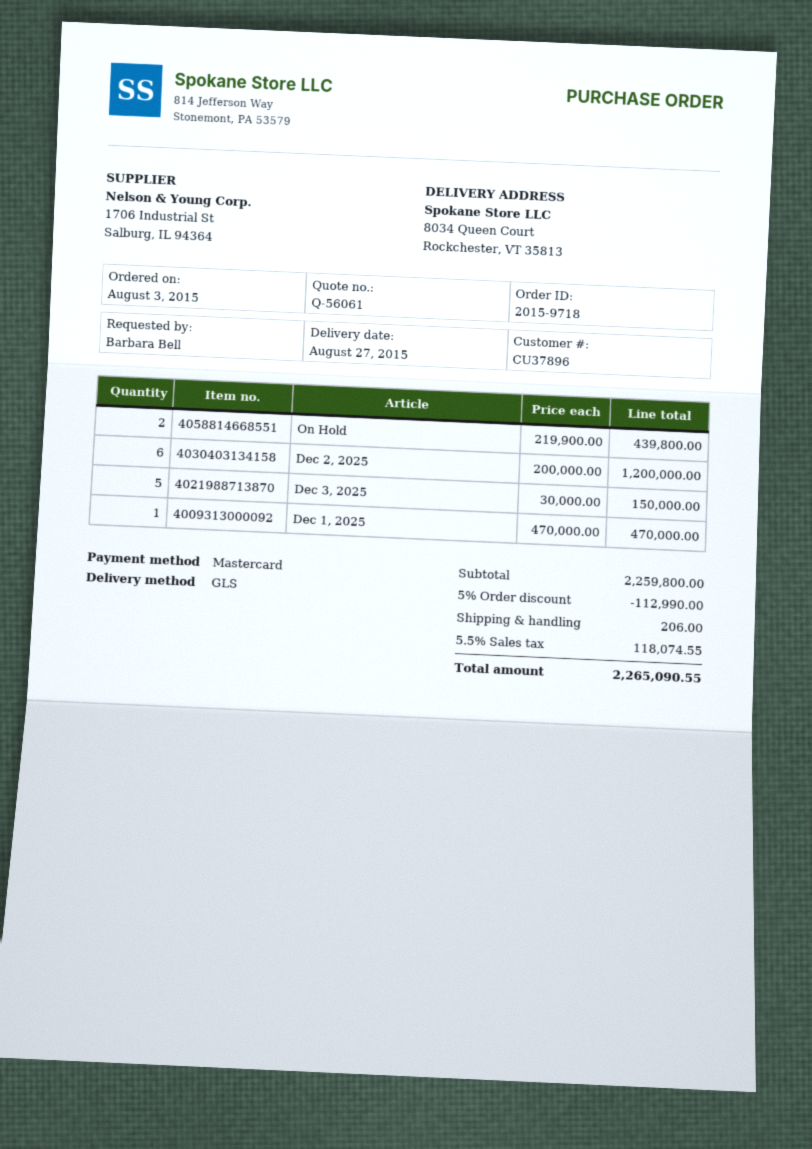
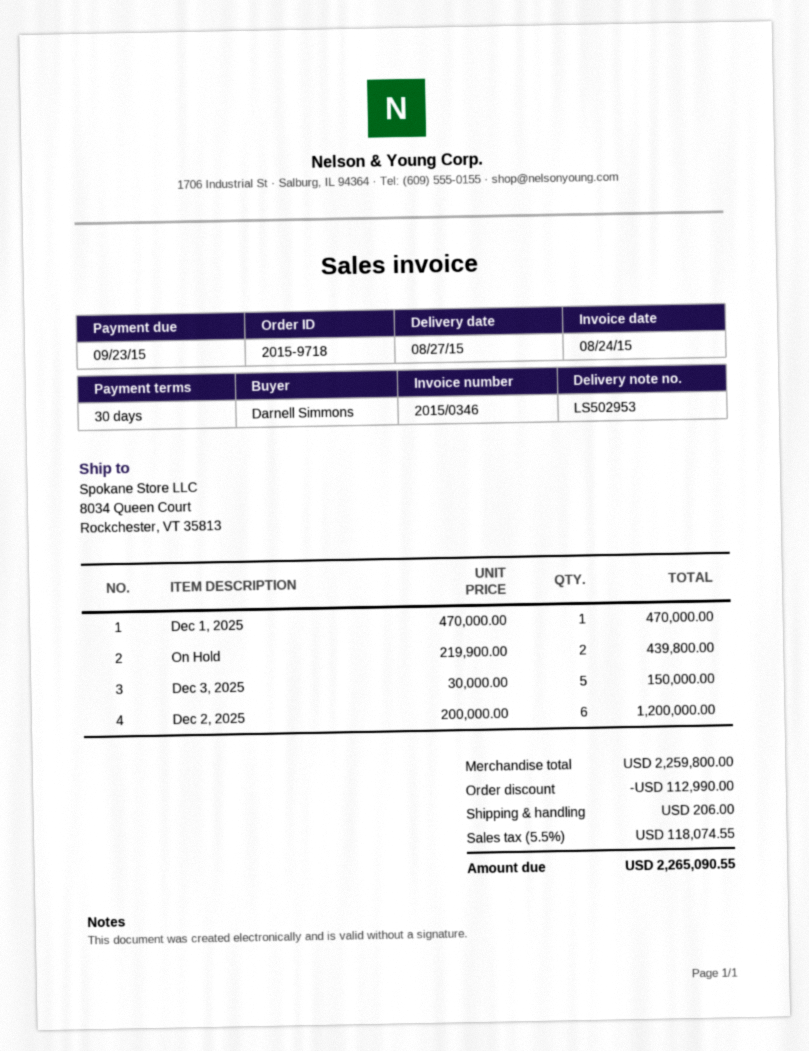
ordered by: Barbara Bell -> Darnell Simmons

